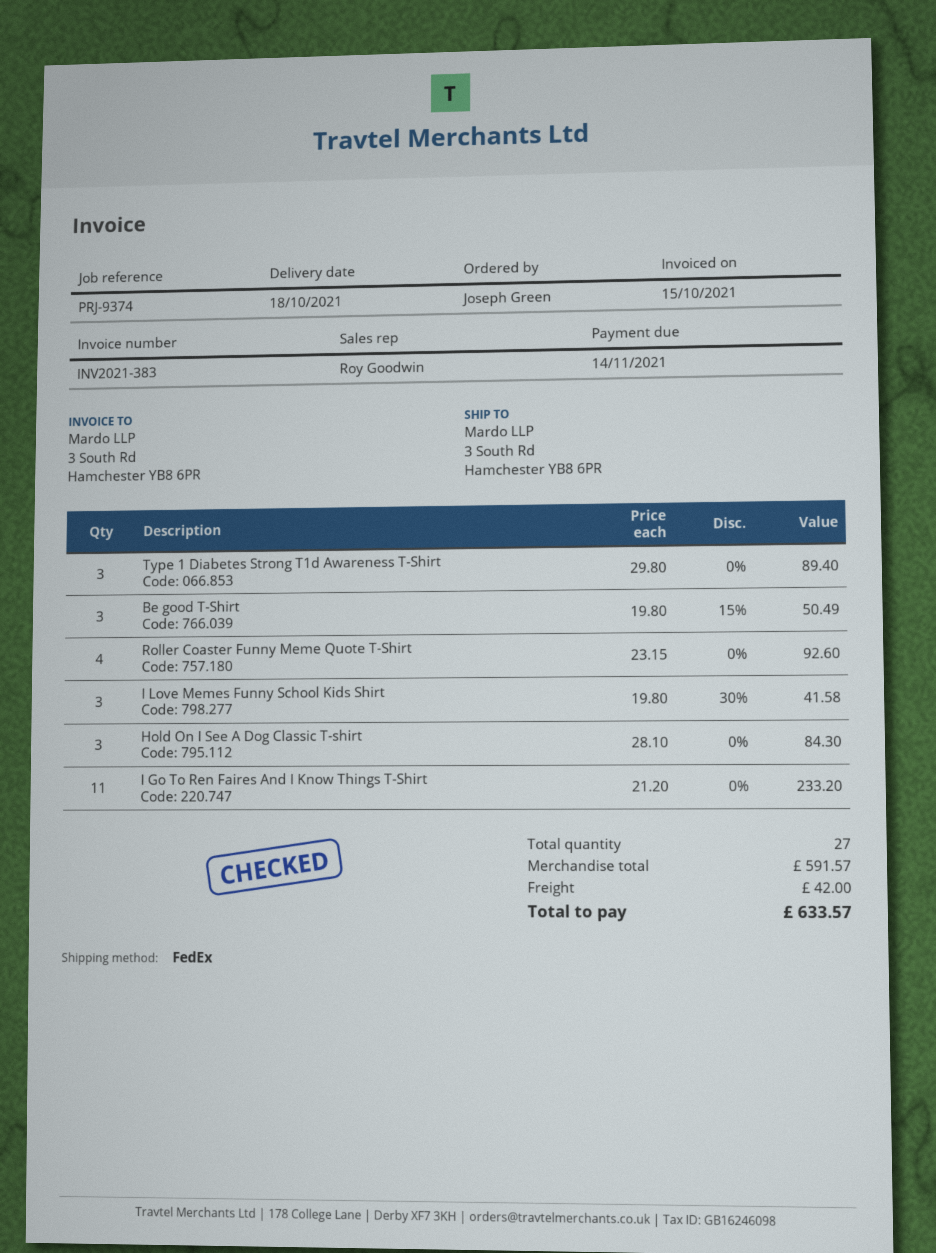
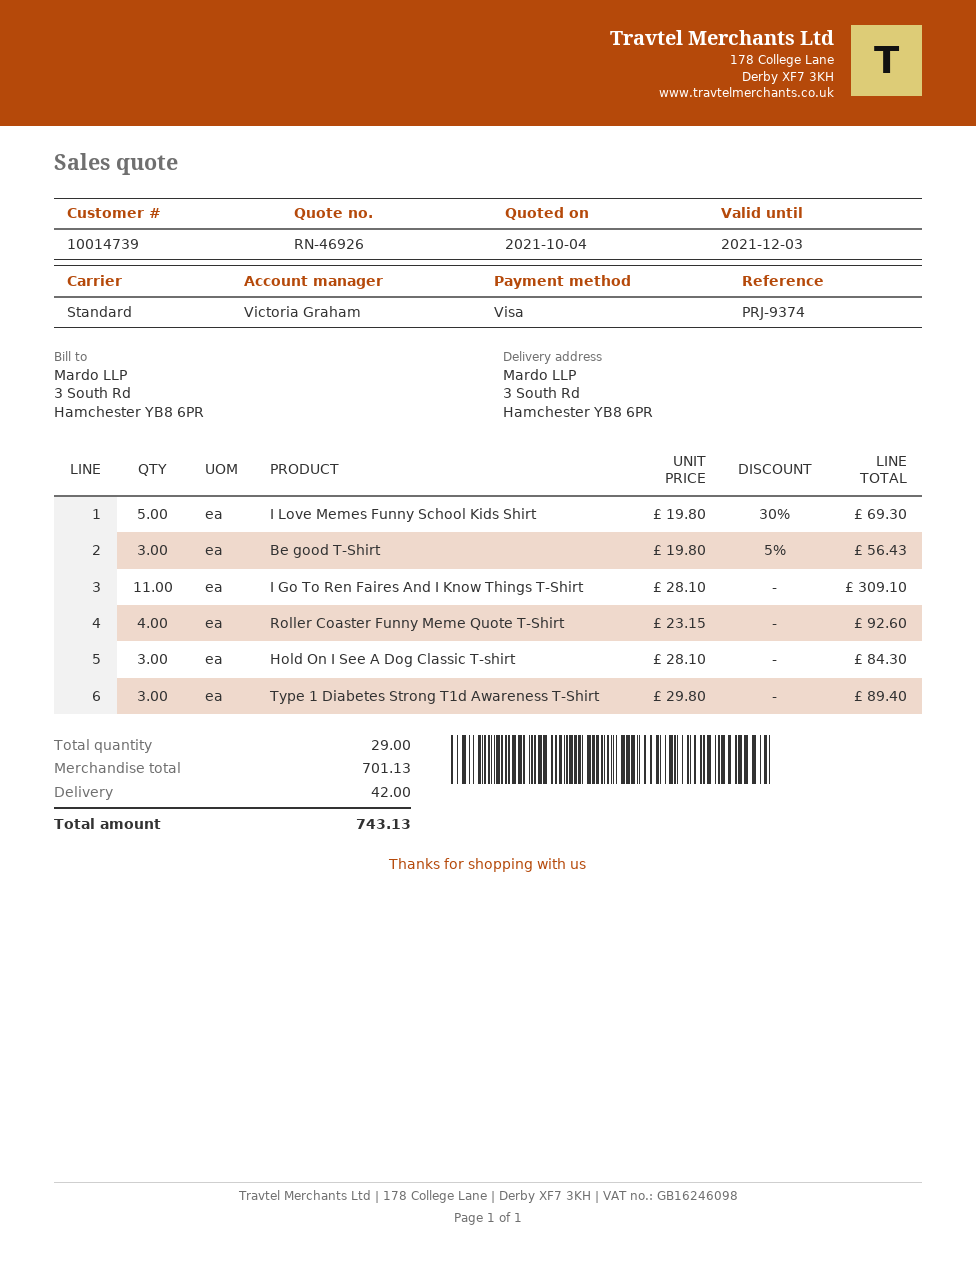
sales rep: Roy Goodwin -> Victoria Graham
shipping method: FedEx -> standard
Be good T-Shirt: 3 x 19.80 - 15% = 50.49 -> 3 x 19.80 - 5% = 56.43
I Love Memes Funny School Kids Shirt: 3 x 19.80 - 30% = 41.58 -> 5 x 19.80 - 30% = 69.30
I Go To Ren Faires And I Know Things T-Shirt: 11 x 21.20 = 233.20 -> 11 x 28.10 = 309.10
total quantity: 27 -> 29
subtotal: 591.57 -> 701.13
total: 633.57 -> 743.13

